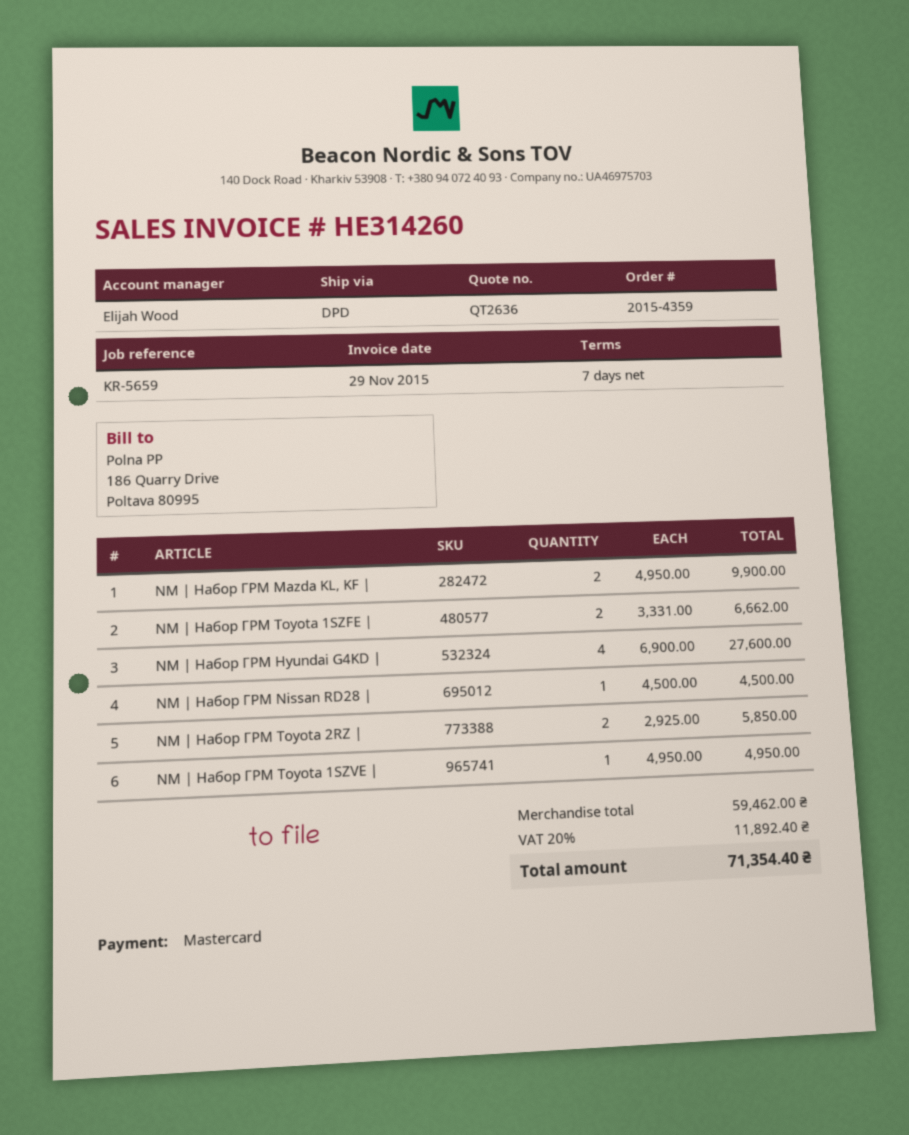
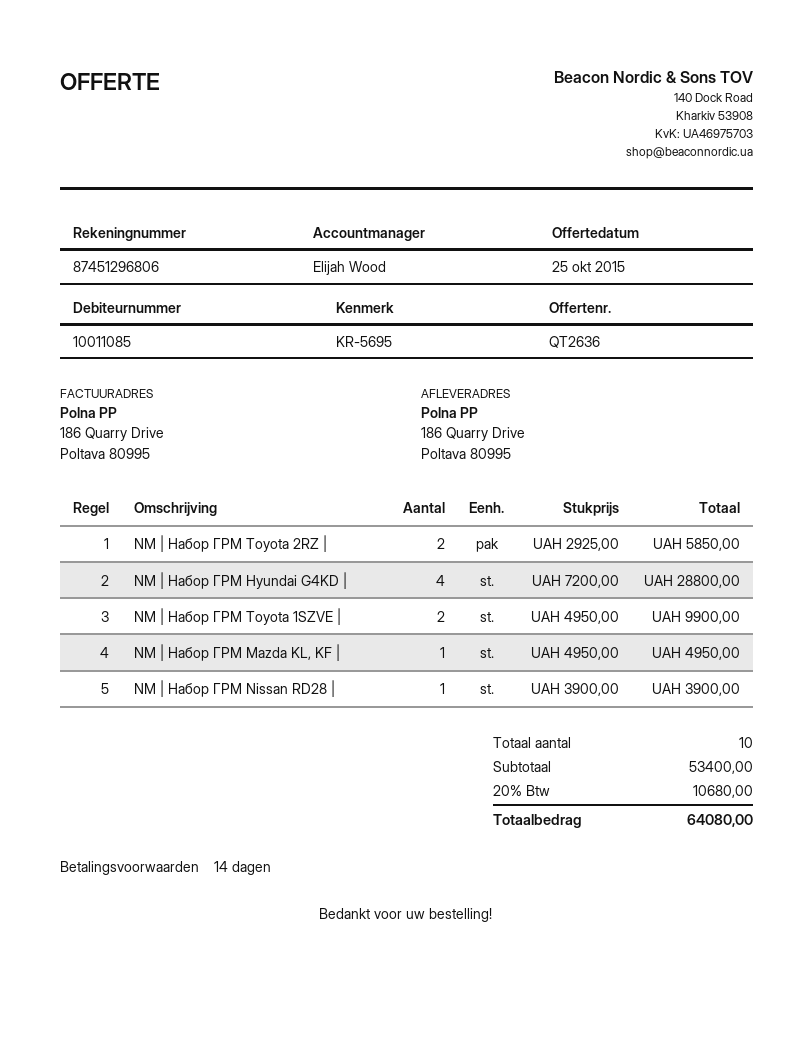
payment terms: 7 days -> 14 days
reference: KR-5659 -> KR-5695
NM | Набор ГРМ Mazda KL, KF |: 2 x 4950.00 = 9900.00 -> 1 x 4950.00 = 4950.00
NM | Набор ГРМ Toyota 1SZFE |: 2 x 3331.00 = 6662.00 -> none
NM | Набор ГРМ Hyundai G4KD |: 4 x 6900.00 = 27600.00 -> 4 x 7200.00 = 28800.00
NM | Набор ГРМ Nissan RD28 |: 1 x 4500.00 = 4500.00 -> 1 x 3900.00 = 3900.00
NM | Набор ГРМ Toyota 1SZVE |: 1 x 4950.00 = 4950.00 -> 2 x 4950.00 = 9900.00
subtotal: 59462.00 -> 53400.00
tax: 20% = 11892.40 -> 20% = 10680.00
total: 71354.40 -> 64080.00

